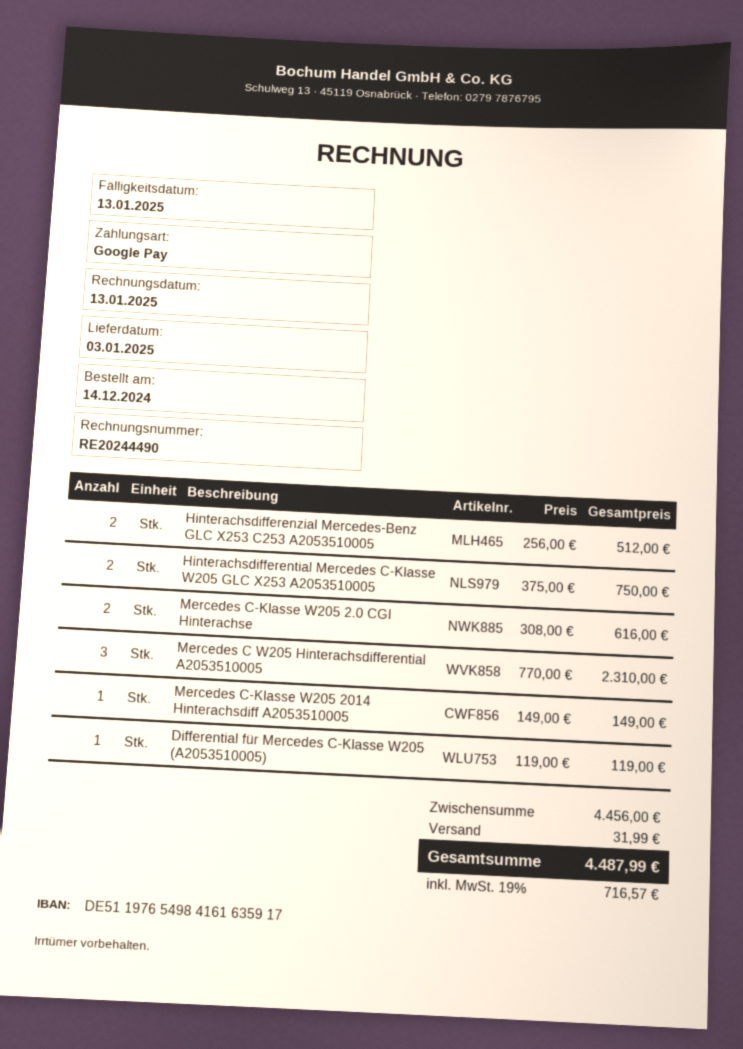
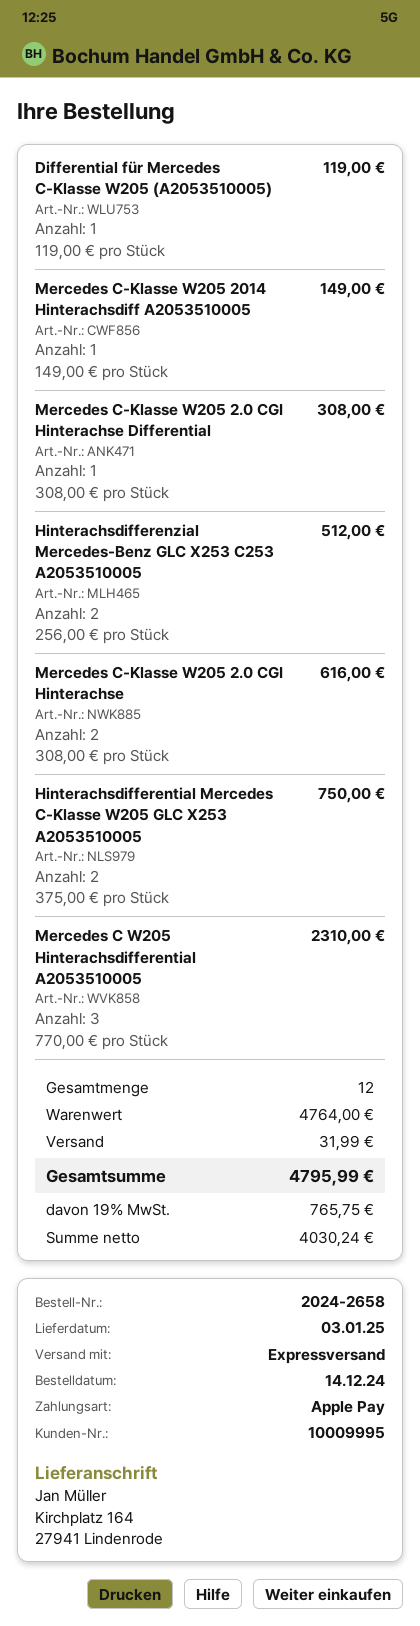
payment method: Google Pay -> Apple Pay
Mercedes C-Klasse W205 2.0 CGI Hinterachse Differential: none -> 1 x 308.00 = 308.00
subtotal: 4456.00 -> 4764.00
tax: 19% = 716.57 -> 19% = 765.75
total: 4487.99 -> 4795.99

